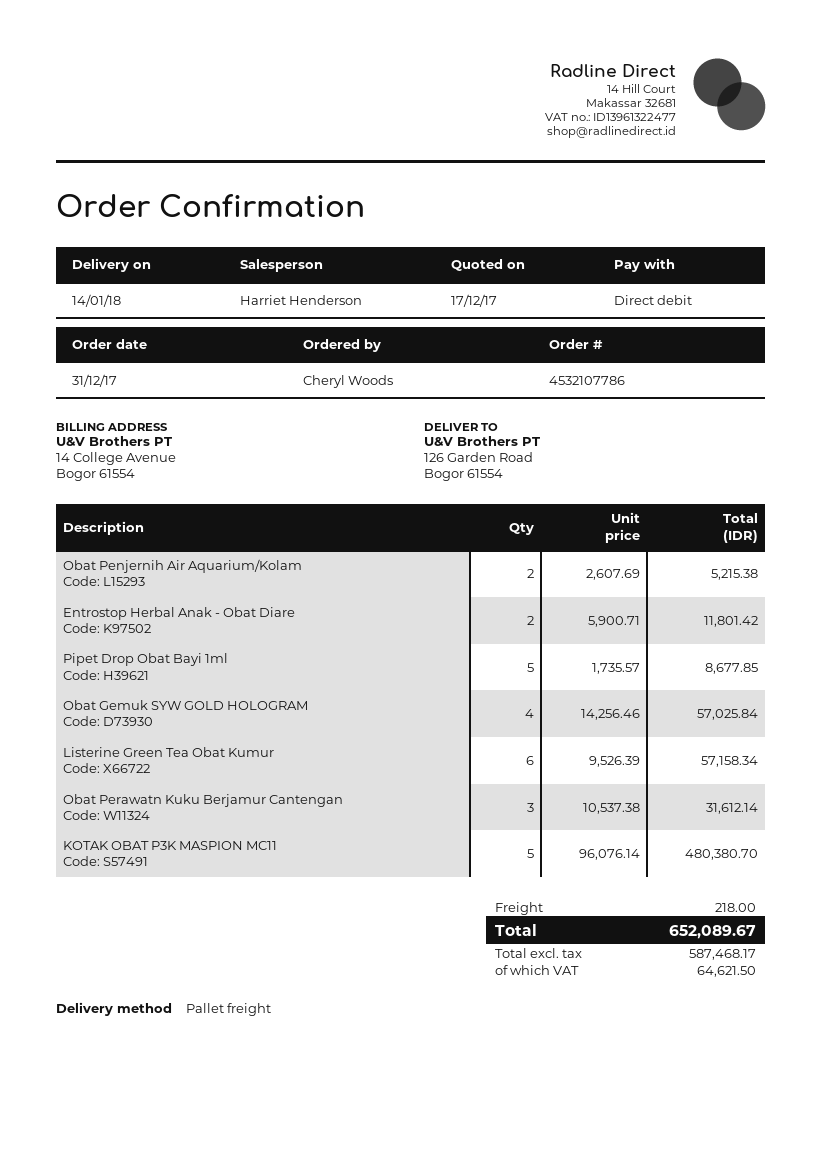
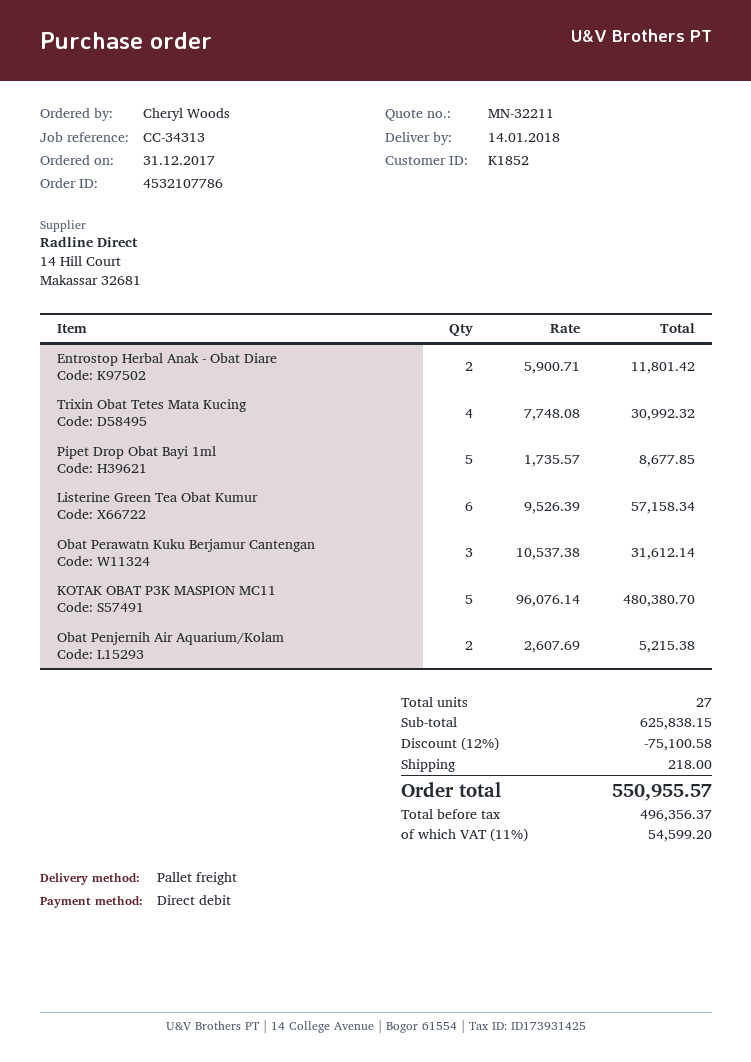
Obat Gemuk SYW GOLD HOLOGRAM: 4 x 14256.46 = 57025.84 -> none
Trixin Obat Tetes Mata Kucing: none -> 4 x 7748.08 = 30992.32
discount: none -> 12% = 75100.58
net: 587468.17 -> 496356.37
tax: 64621.50 -> 54599.20
total: 652089.67 -> 550955.57

